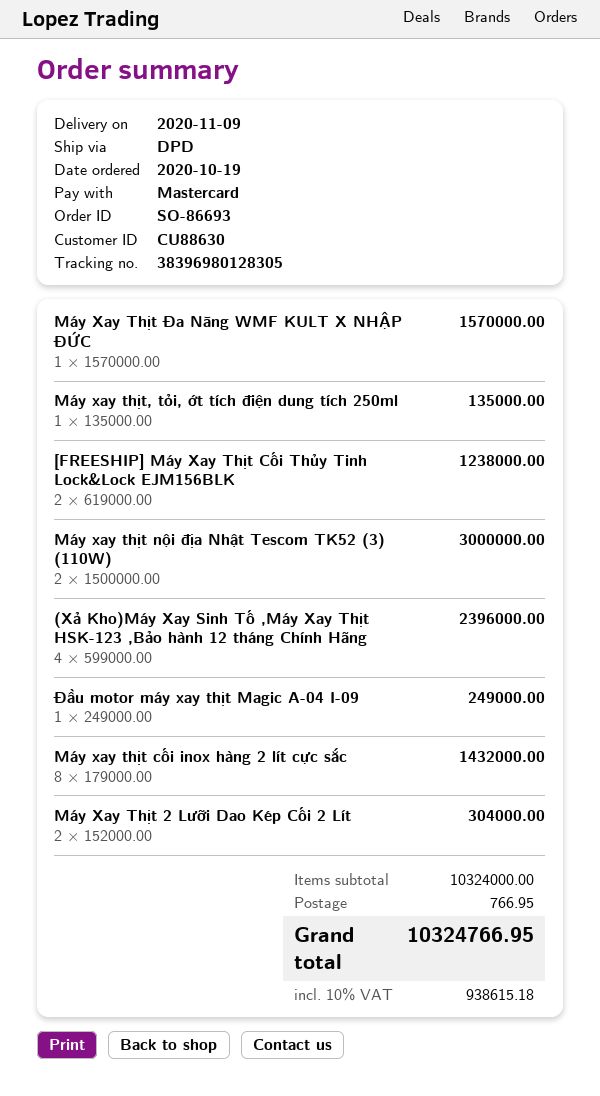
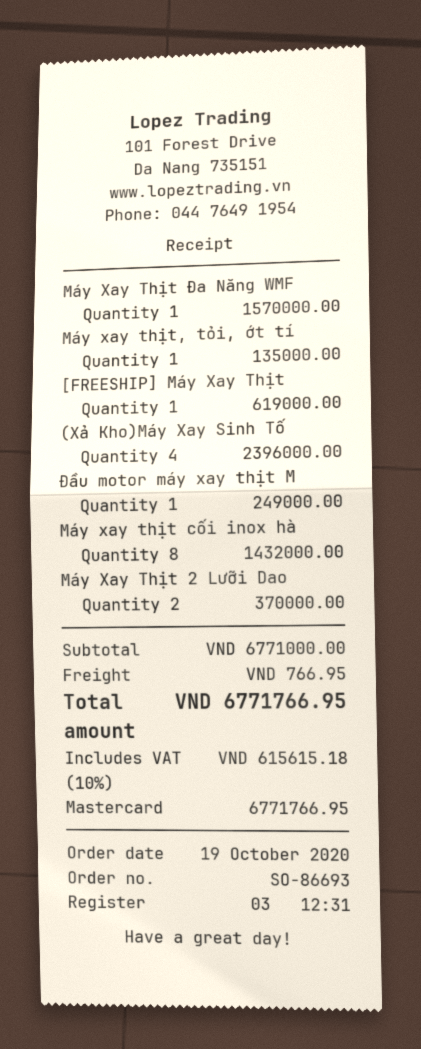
[FREESHIP] Máy Xay Thịt Cối Thủy Tinh Lock&Lock EJM156BLK: 2 for 1238000.00 -> 1 for 619000.00
Máy xay thịt nội địa Nhật Tescom TK52 (3) (110W): 2 for 3000000.00 -> none
Máy Xay Thịt 2 Lưỡi Dao Kép Cối 2 Lít: 2 for 304000.00 -> 2 for 370000.00
subtotal: 10324000.00 -> 6771000.00
tax: 10% = 938615.18 -> 10% = 615615.18
total: 10324766.95 -> 6771766.95

